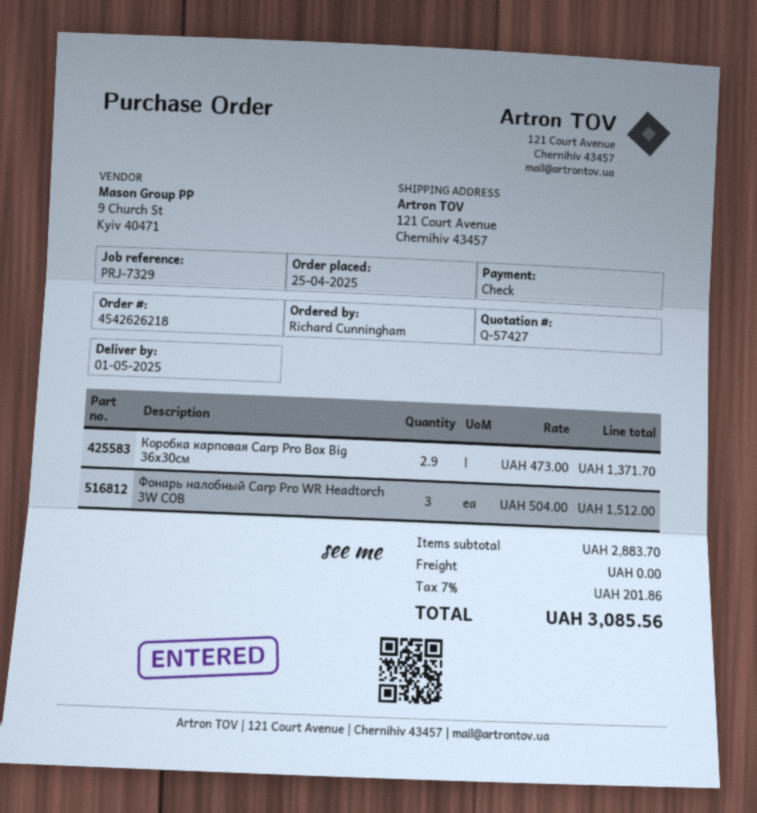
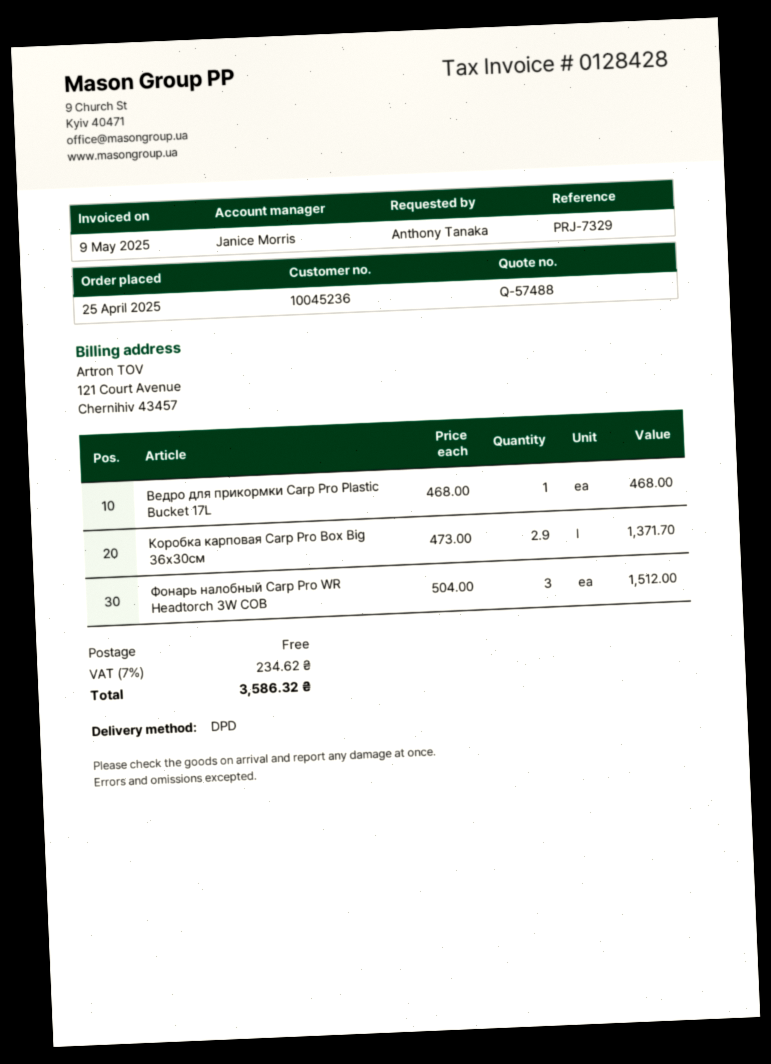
quote number: Q-57427 -> Q-57488
ordered by: Richard Cunningham -> Anthony Tanaka
Ведро для прикормки Carp Pro Plastic Bucket 17L: none -> 1 x 468.00 = 468.00
tax: 7% = 201.86 -> 7% = 234.62
total: 3085.56 -> 3586.32

